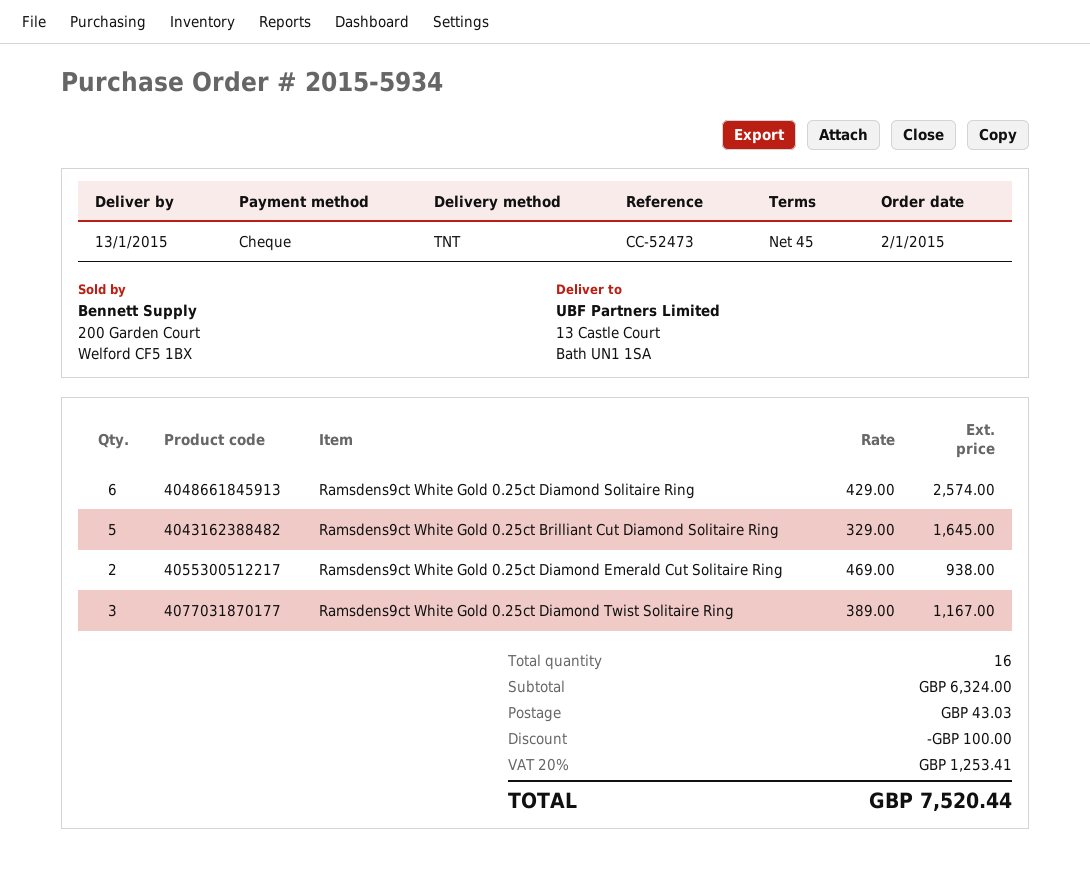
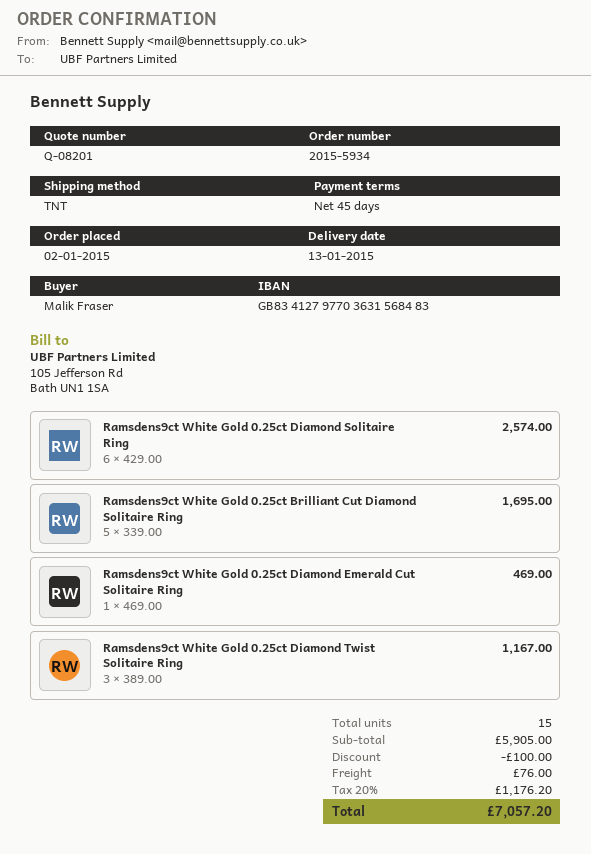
Ramsdens9ct White Gold 0.25ct Brilliant Cut Diamond Solitaire Ring: 5 x 329.00 = 1645.00 -> 5 x 339.00 = 1695.00
Ramsdens9ct White Gold 0.25ct Diamond Emerald Cut Solitaire Ring: 2 x 469.00 = 938.00 -> 1 x 469.00 = 469.00
total quantity: 16 -> 15
subtotal: 6324.00 -> 5905.00
shipping: 43.03 -> 76.00
tax: 20% = 1253.41 -> 20% = 1176.20
total: 7520.44 -> 7057.20

